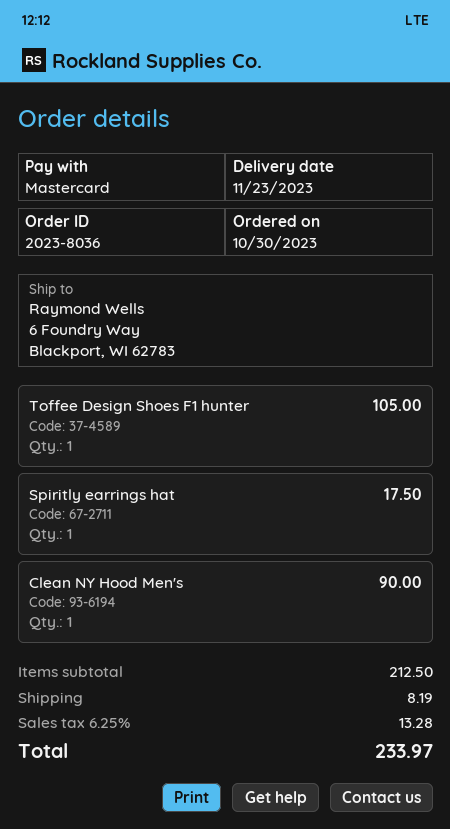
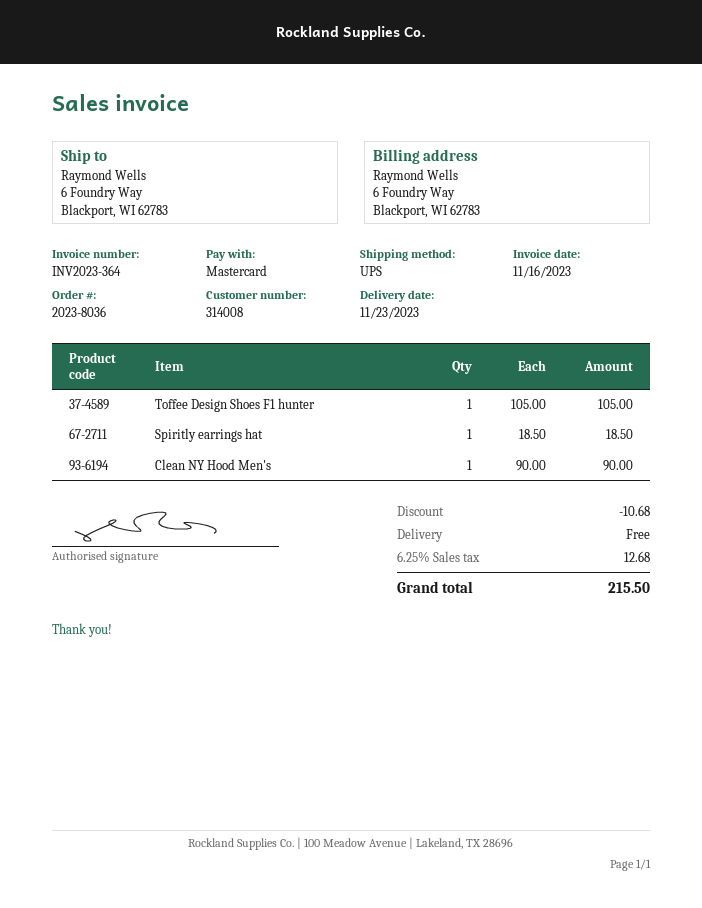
Spiritly earrings hat: 1 for 17.50 -> 1 for 18.50
discount: none -> 10.68
shipping: 8.19 -> 0.00
tax: 6.25% = 13.28 -> 6.25% = 12.68
total: 233.97 -> 215.50

